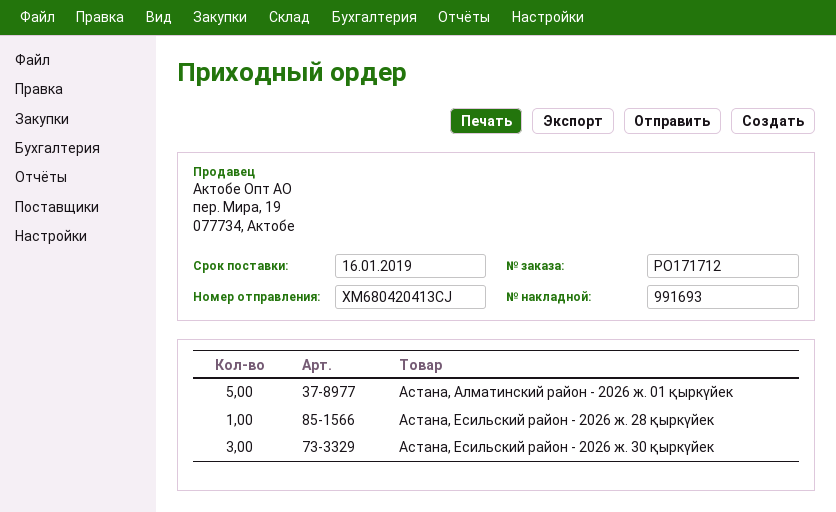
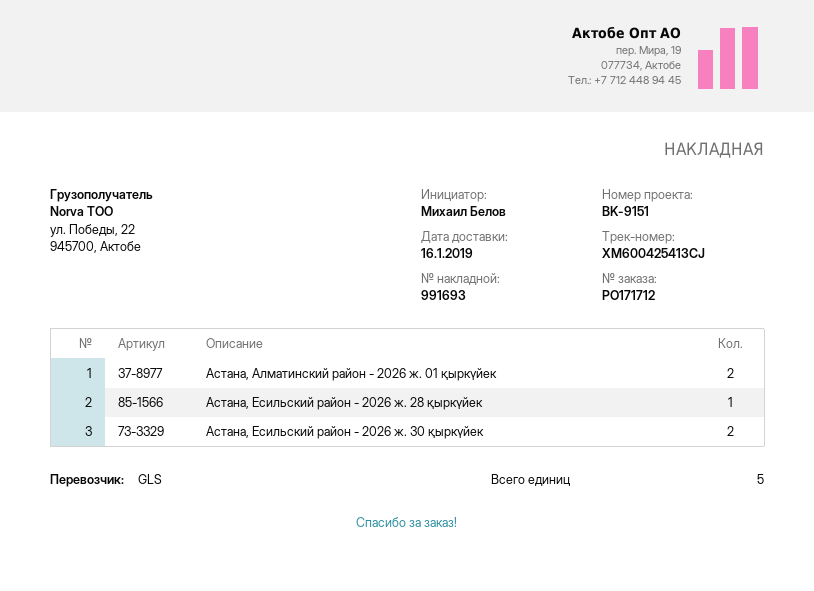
tracking number: XM680420413CJ -> XM600425413CJ
Астана, Алматинский район - 2026 ж. 01 қыркүйек: 5 -> 2
Астана, Есильский район - 2026 ж. 30 қыркүйек: 3 -> 2

